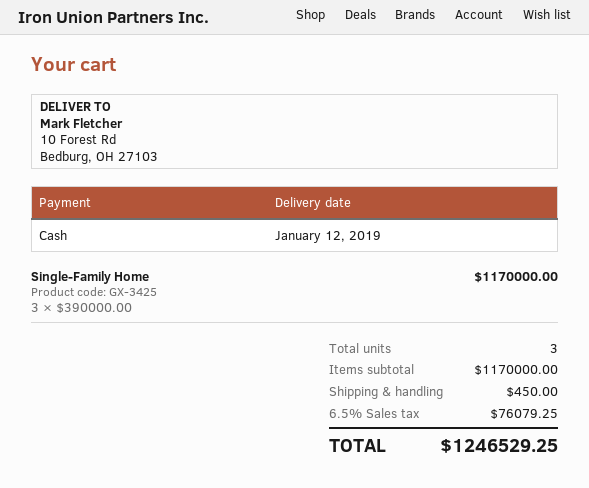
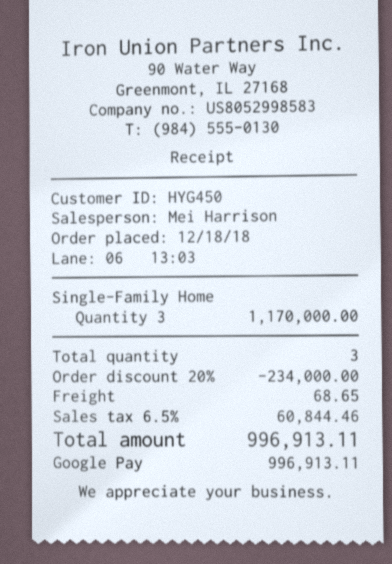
payment method: cash -> Google Pay
discount: none -> 20% = 234000.00
shipping: 450.00 -> 68.65
tax: 6.5% = 76079.25 -> 6.5% = 60844.46
total: 1246529.25 -> 996913.11

